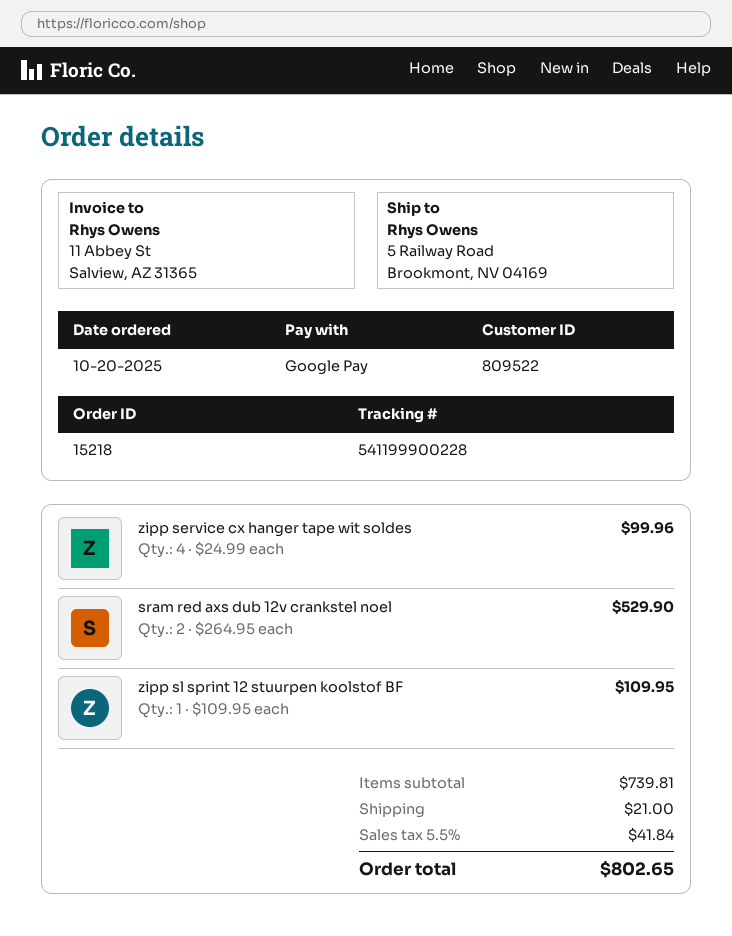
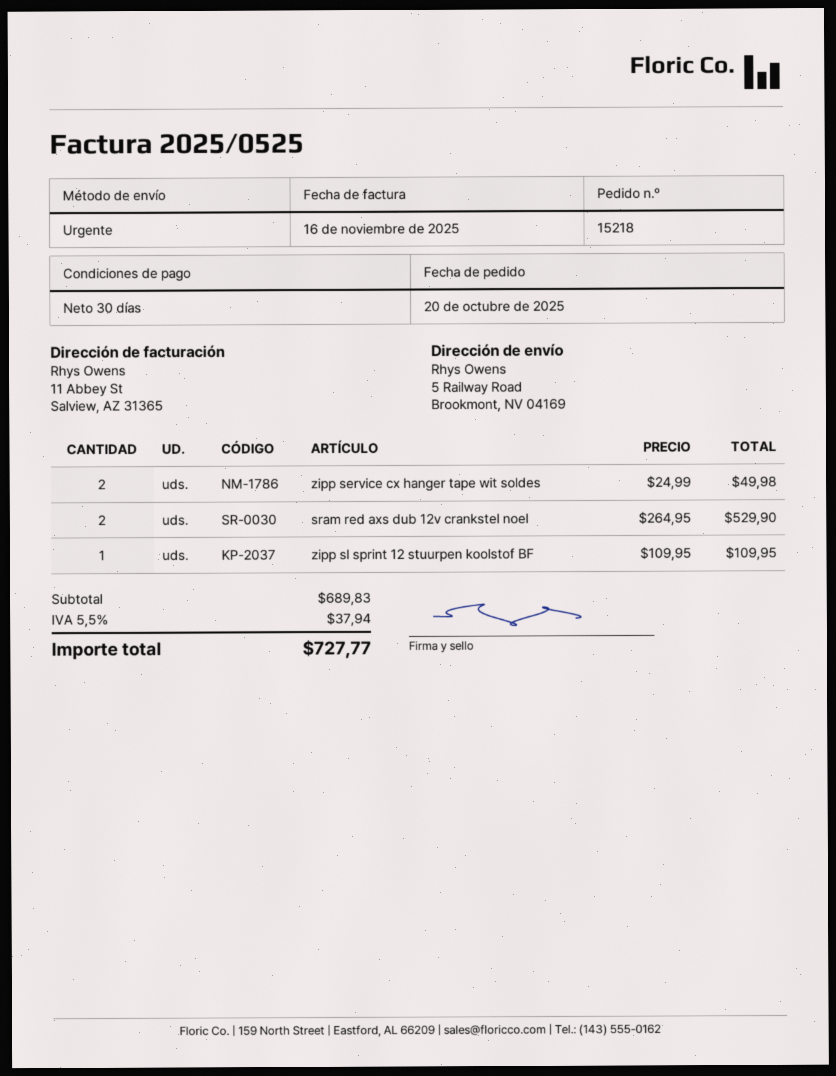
zipp service cx hanger tape wit soldes: 4 x 24.99 = 99.96 -> 2 x 24.99 = 49.98
subtotal: 739.81 -> 689.83
shipping: 21.00 -> none
tax: 5.5% = 41.84 -> 5.5% = 37.94
total: 802.65 -> 727.77

